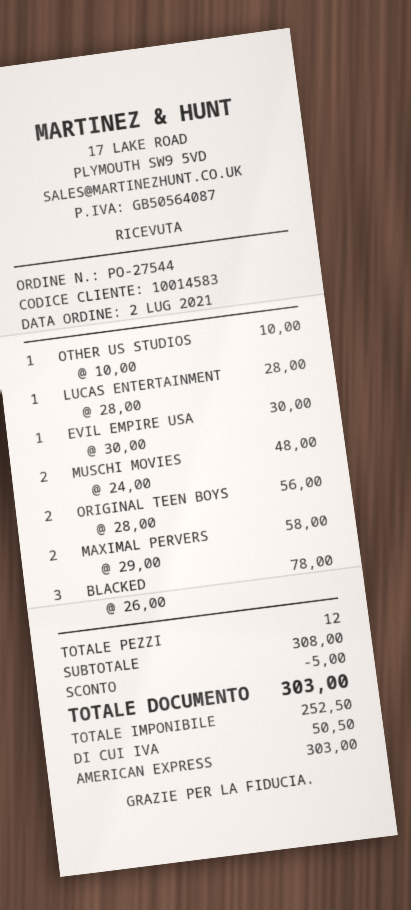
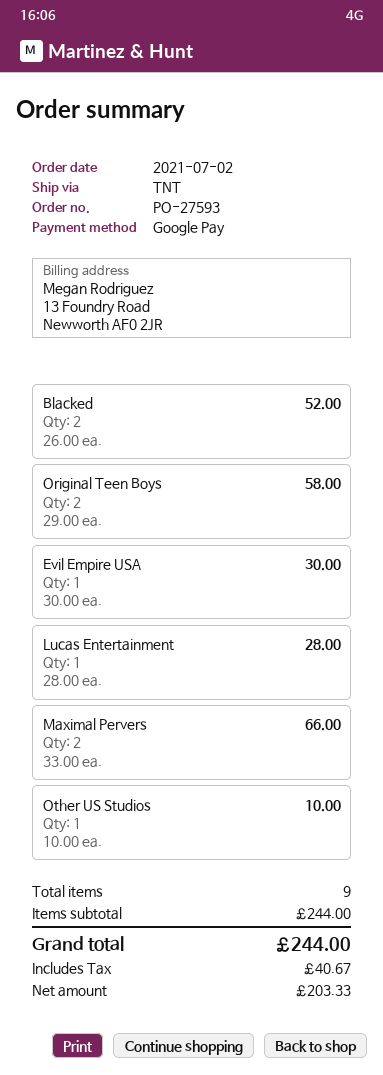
order number: PO-27544 -> PO-27593
payment method: American Express -> Google Pay
MUSCHI MOVIES: 2 x 24.00 = 48.00 -> none
ORIGINAL TEEN BOYS: 2 x 28.00 = 56.00 -> 2 x 29.00 = 58.00
MAXIMAL PERVERS: 2 x 29.00 = 58.00 -> 2 x 33.00 = 66.00
BLACKED: 3 x 26.00 = 78.00 -> 2 x 26.00 = 52.00
total quantity: 12 -> 9
subtotal: 308.00 -> 244.00
discount: 5.00 -> none
net: 252.50 -> 203.33
tax: 50.50 -> 40.67
total: 303.00 -> 244.00

